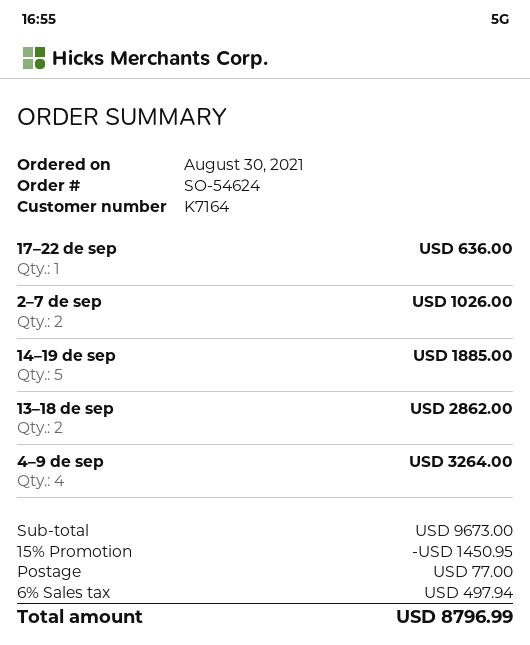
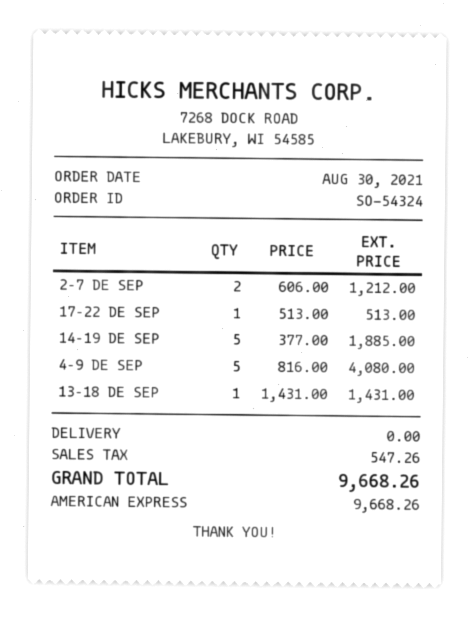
order number: SO-54624 -> SO-54324
17–22 de sep: 1 for 636.00 -> 1 for 513.00
2–7 de sep: 2 for 1026.00 -> 2 for 1212.00
13–18 de sep: 2 for 2862.00 -> 1 for 1431.00
4–9 de sep: 4 for 3264.00 -> 5 for 4080.00
discount: 15% = 1450.95 -> none
shipping: 77.00 -> 0.00
tax: 497.94 -> 547.26
total: 8796.99 -> 9668.26

